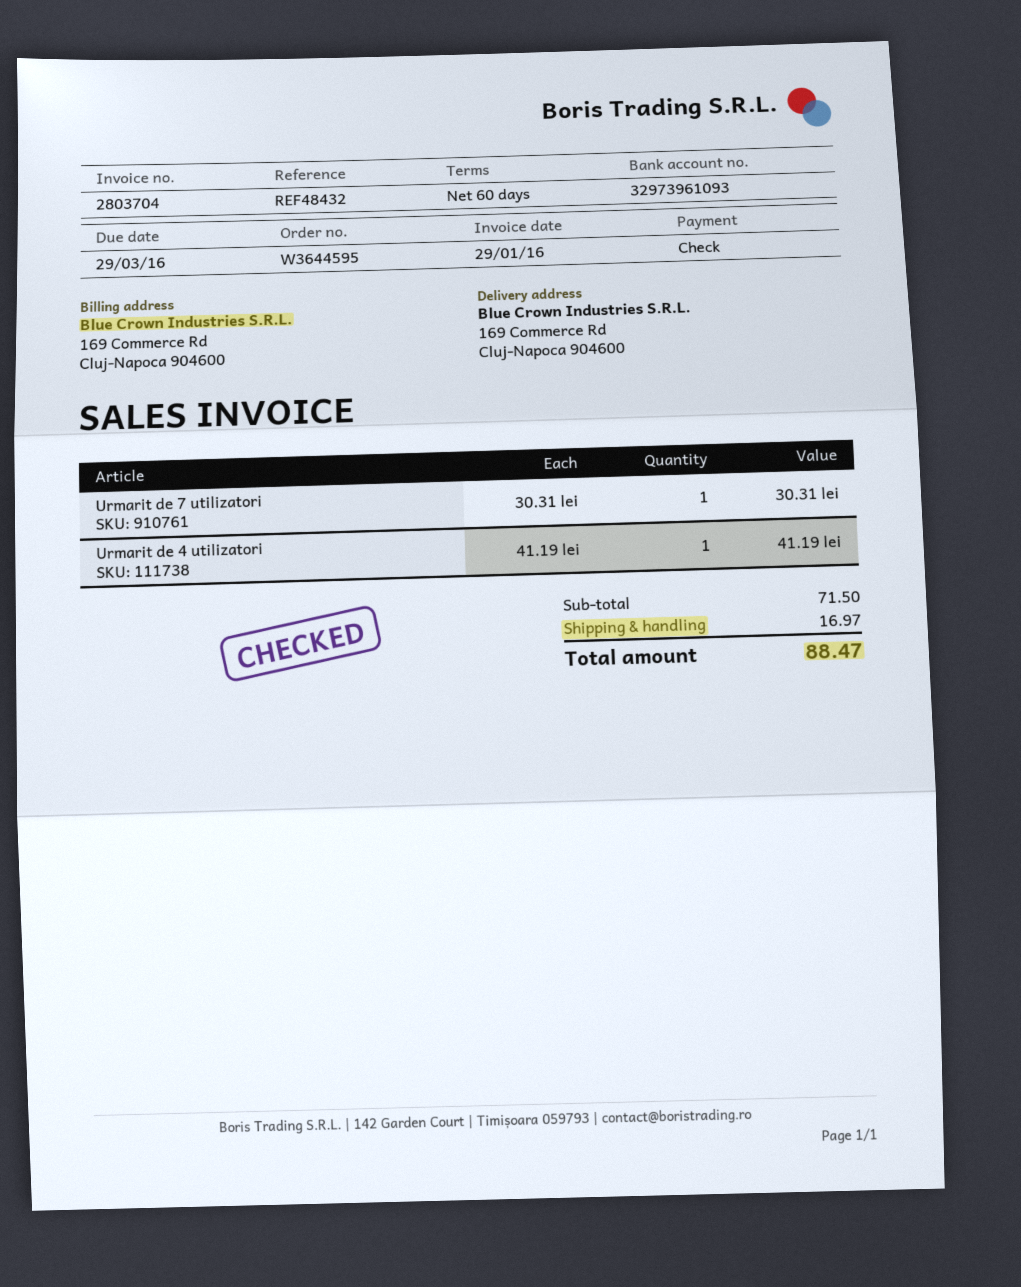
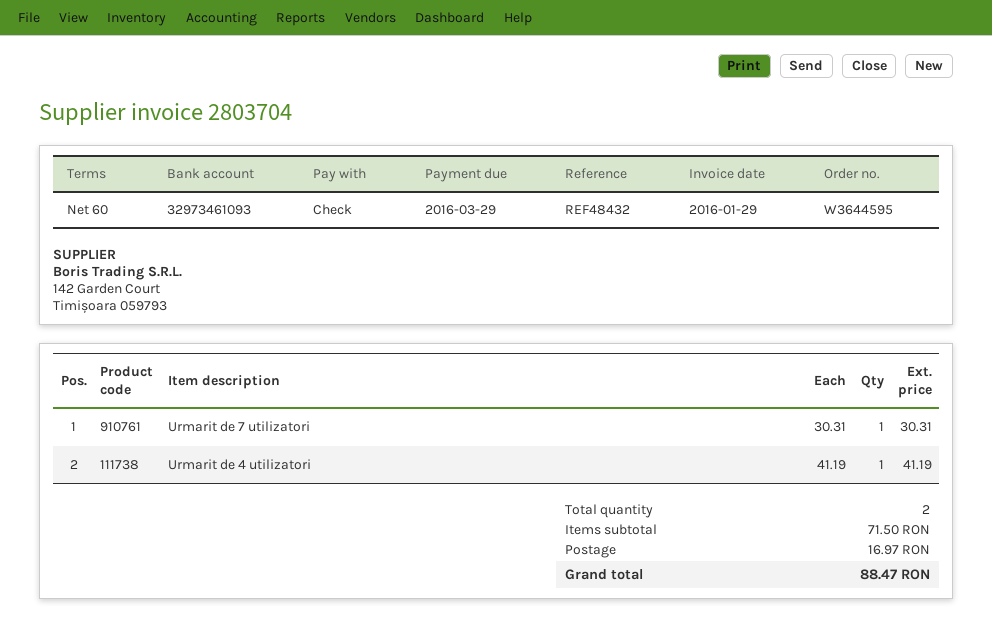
bank account: 32973961093 -> 32973461093

